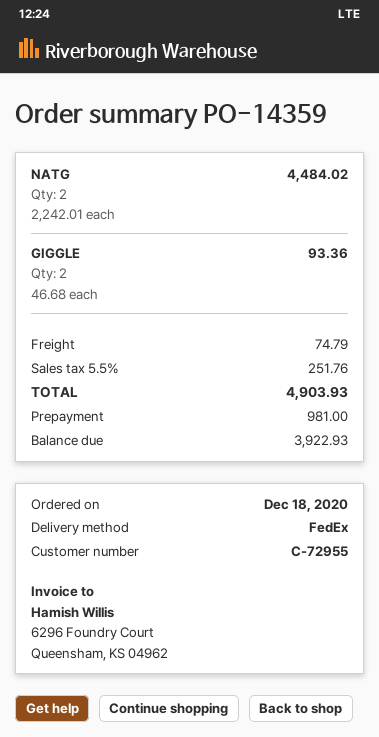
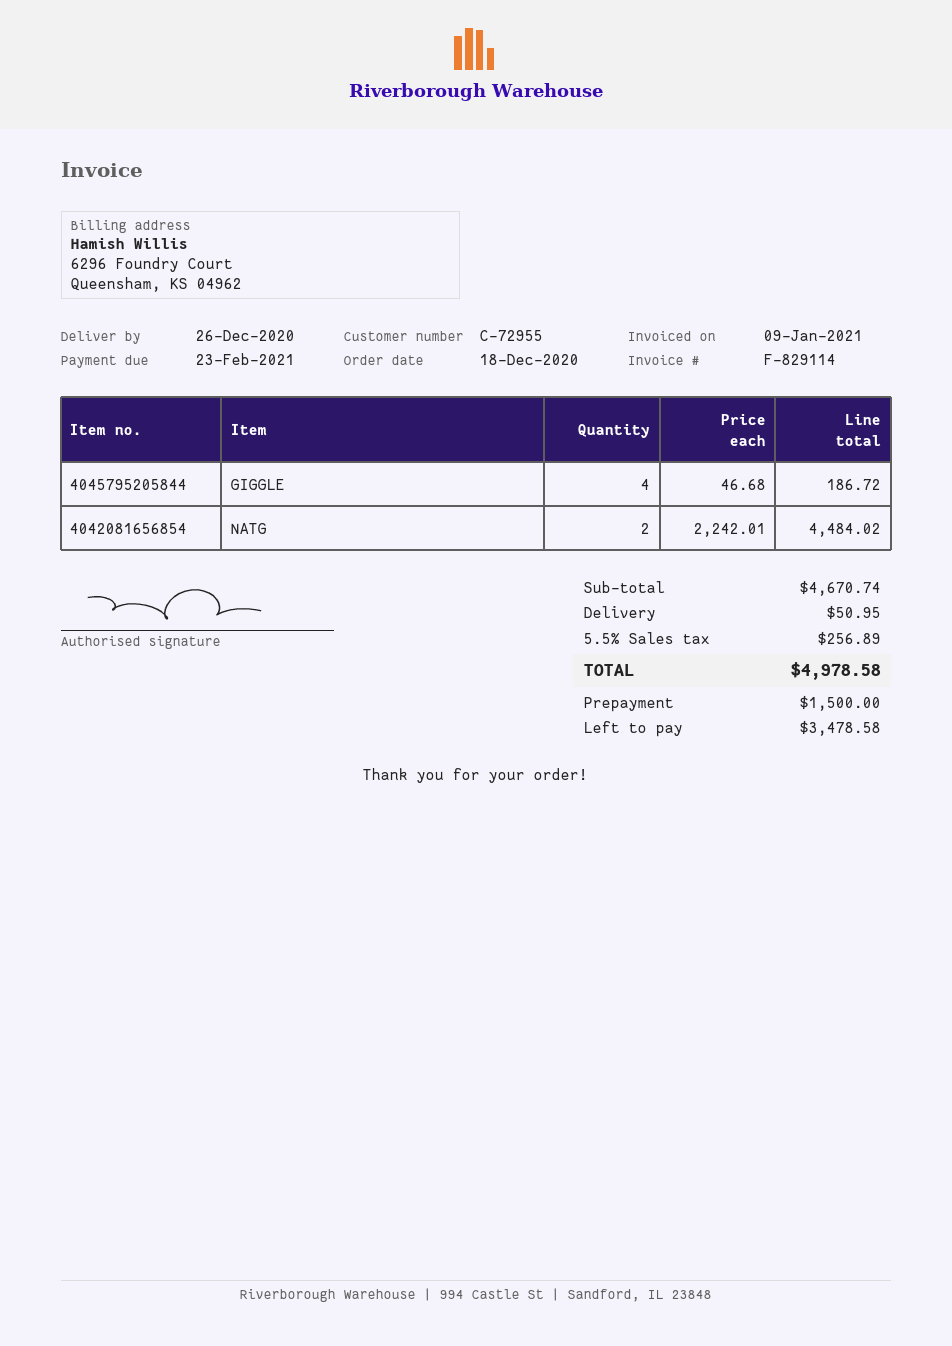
GIGGLE: 2 x 46.68 = 93.36 -> 4 x 46.68 = 186.72
shipping: 74.79 -> 50.95
tax: 5.5% = 251.76 -> 5.5% = 256.89
total: 4903.93 -> 4978.58
deposit: 981.00 -> 1500.00
balance: 3922.93 -> 3478.58

